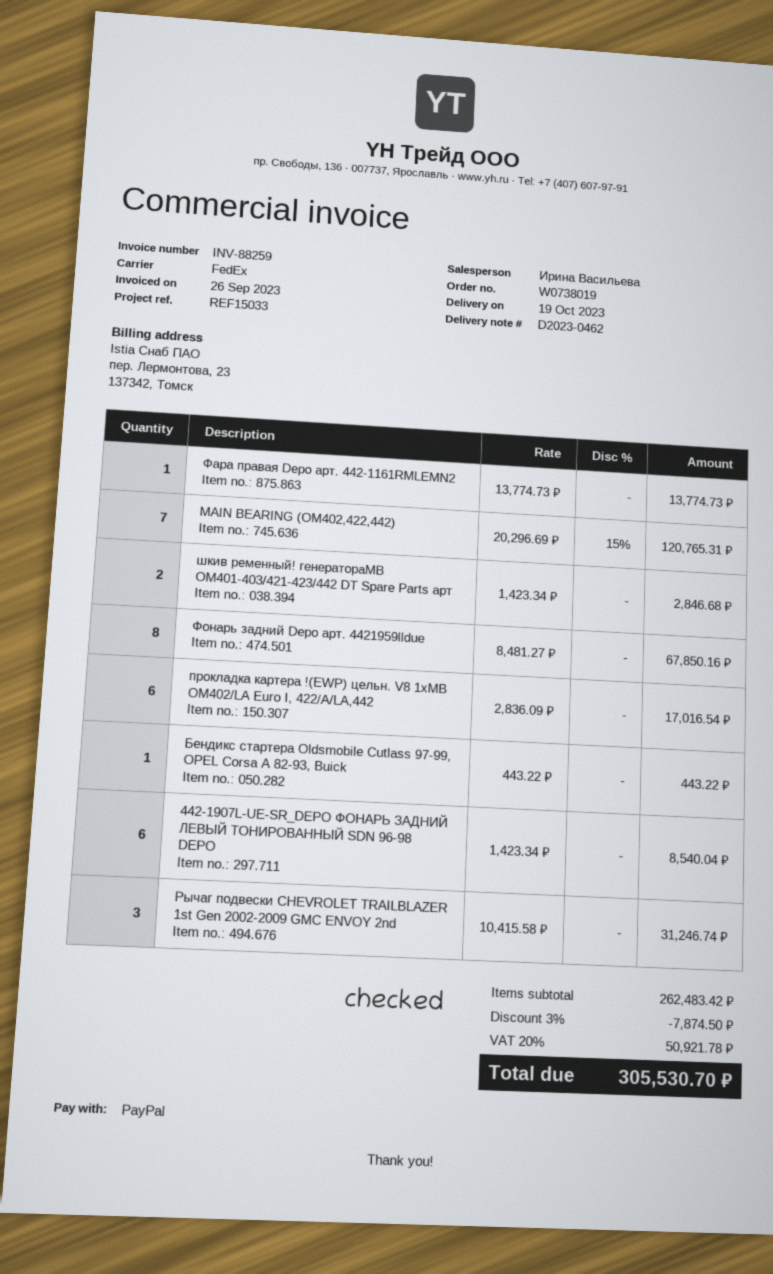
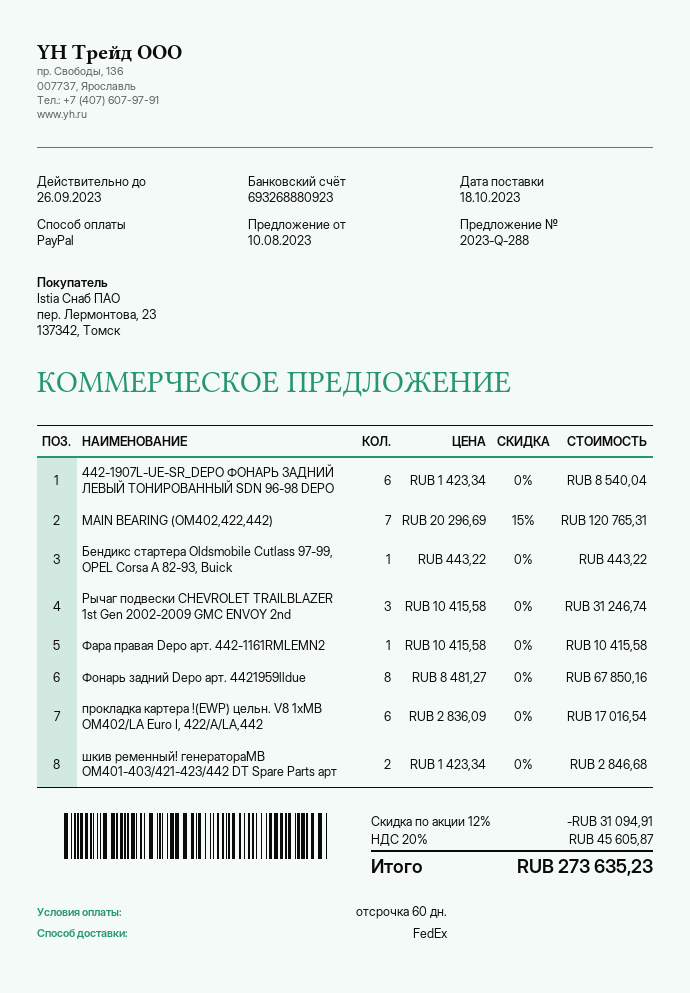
delivery date: 2023-10-19 -> 2023-10-18
Фара правая Depo арт. 442-1161RMLEMN2: 1 x 13774.73 = 13774.73 -> 1 x 10415.58 = 10415.58
discount: 3% = 7874.50 -> 12% = 31094.91
tax: 20% = 50921.78 -> 20% = 45605.87
total: 305530.70 -> 273635.23

